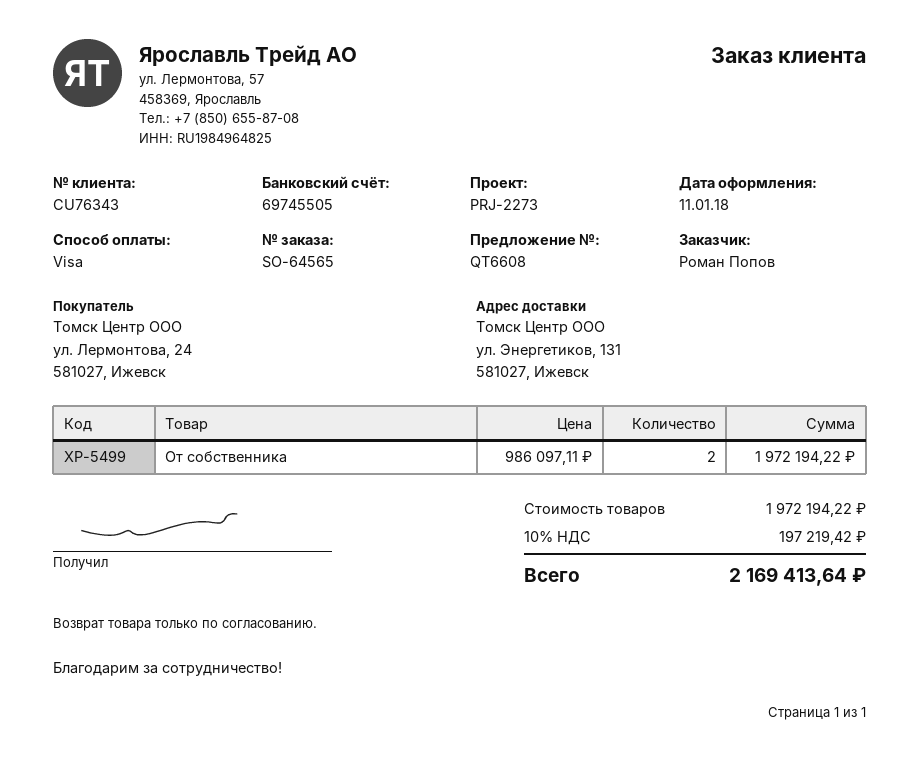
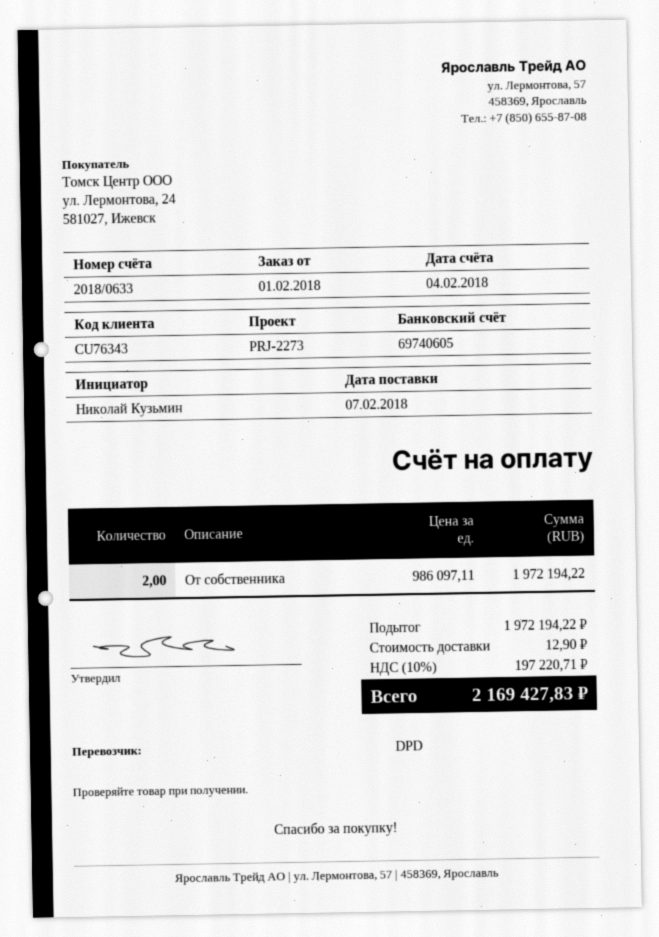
order date: 2018-01-11 -> 2018-02-01
ordered by: Роман Попов -> Николай Кузьмин
bank account: 69745505 -> 69740605
shipping: none -> 12.90
tax: 10% = 197219.42 -> 10% = 197220.71
total: 2169413.64 -> 2169427.83

